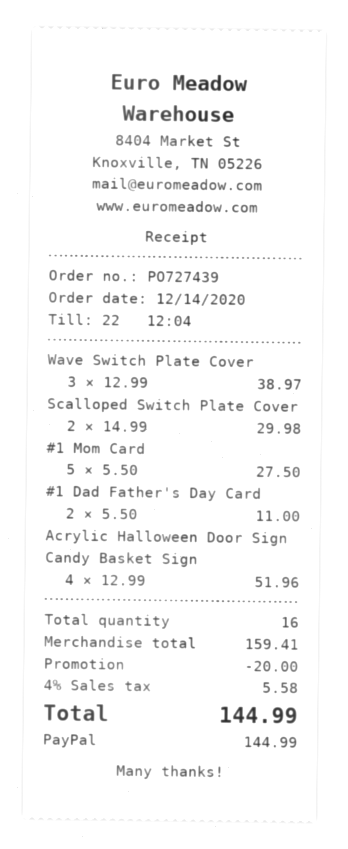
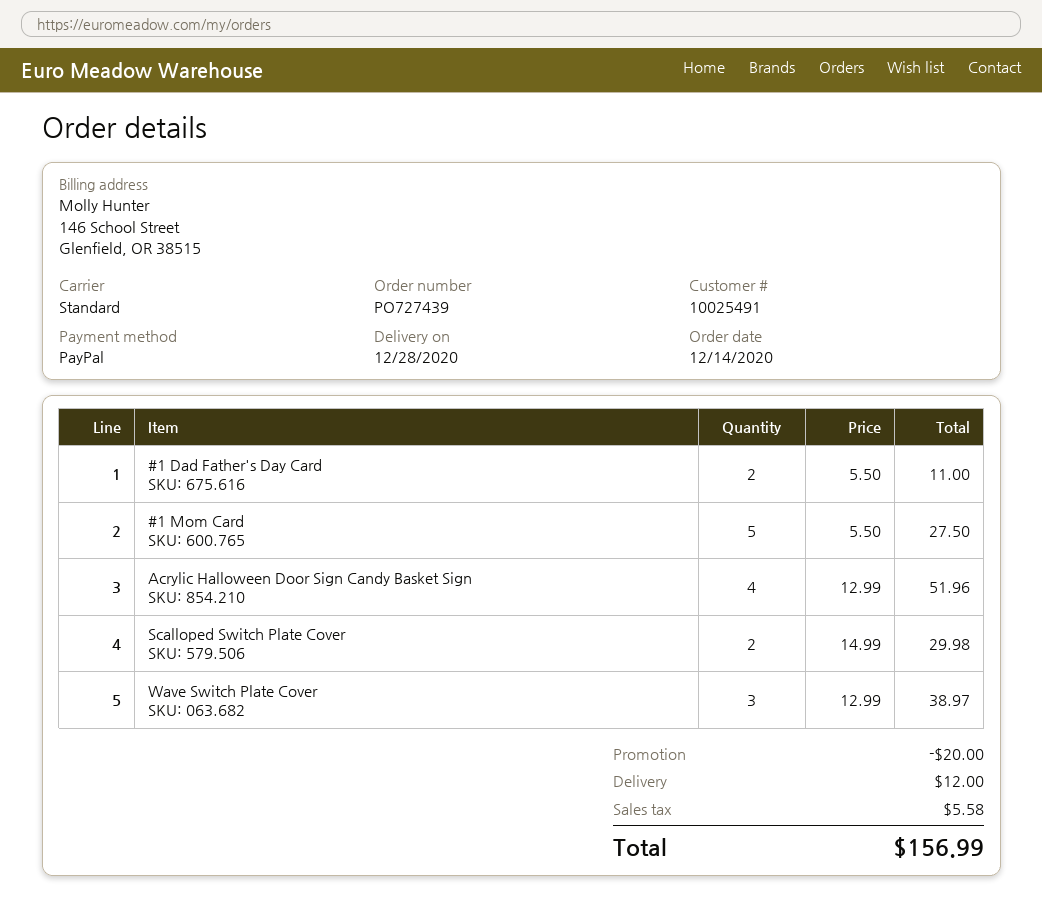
shipping: none -> 12.00
total: 144.99 -> 156.99

